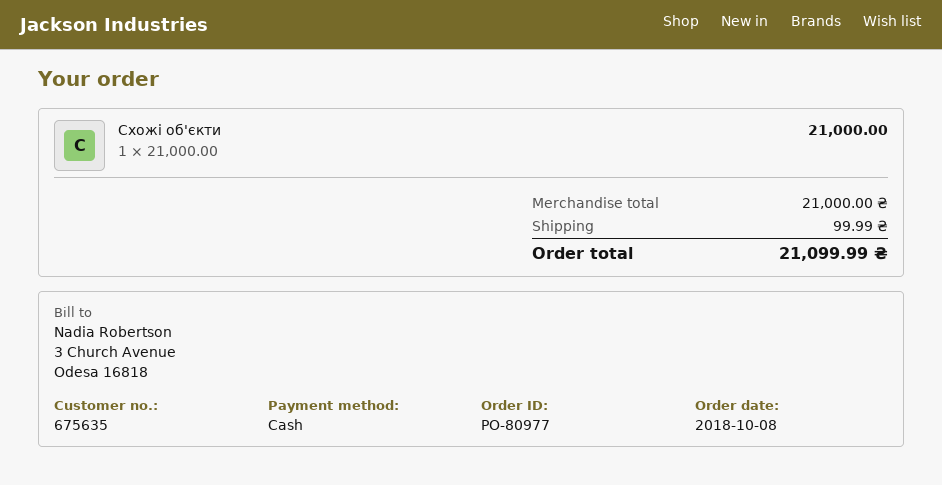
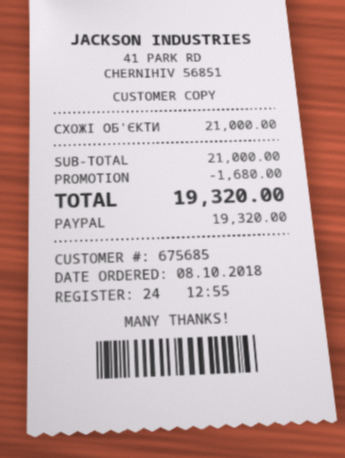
customer number: 675635 -> 675685
payment method: cash -> PayPal
discount: none -> 1680.00
shipping: 99.99 -> none
total: 21099.99 -> 19320.00

